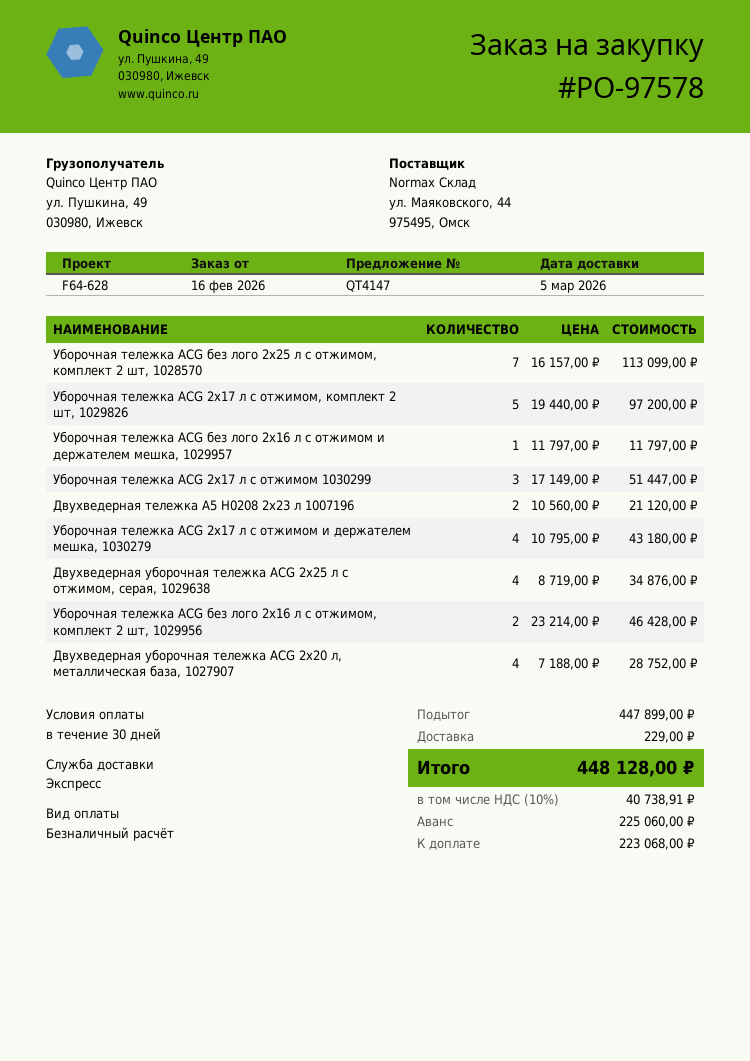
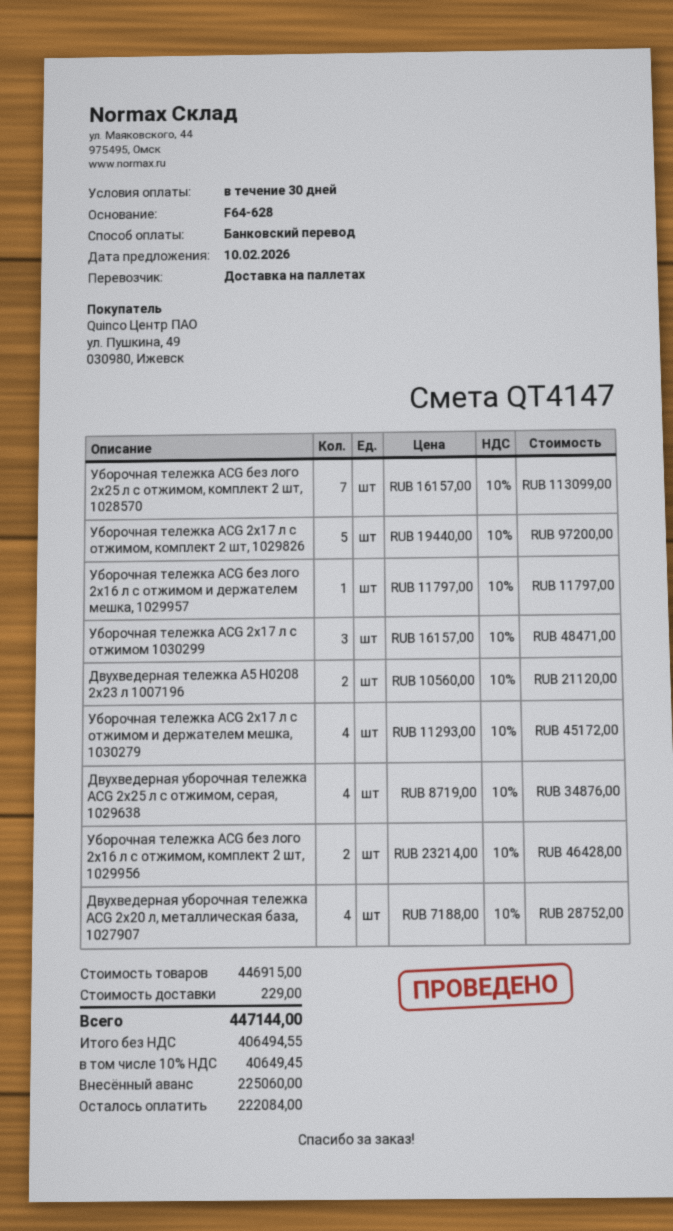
shipping method: express -> pallet freight
Уборочная тележка ACG 2х17 л с отжимом 1030299: 3 x 17149.00 = 51447.00 -> 3 x 16157.00 = 48471.00
Уборочная тележка ACG 2x17 л с отжимом и держателем мешка, 1030279: 4 x 10795.00 = 43180.00 -> 4 x 11293.00 = 45172.00
subtotal: 447899.00 -> 446915.00
tax: 10% = 40738.91 -> 10% = 40649.45
total: 448128.00 -> 447144.00
balance: 223068.00 -> 222084.00

